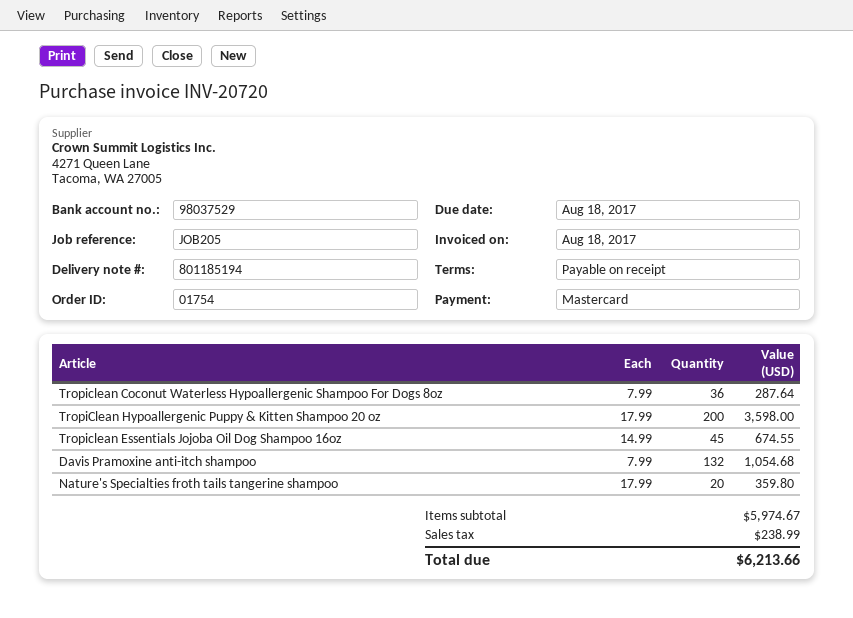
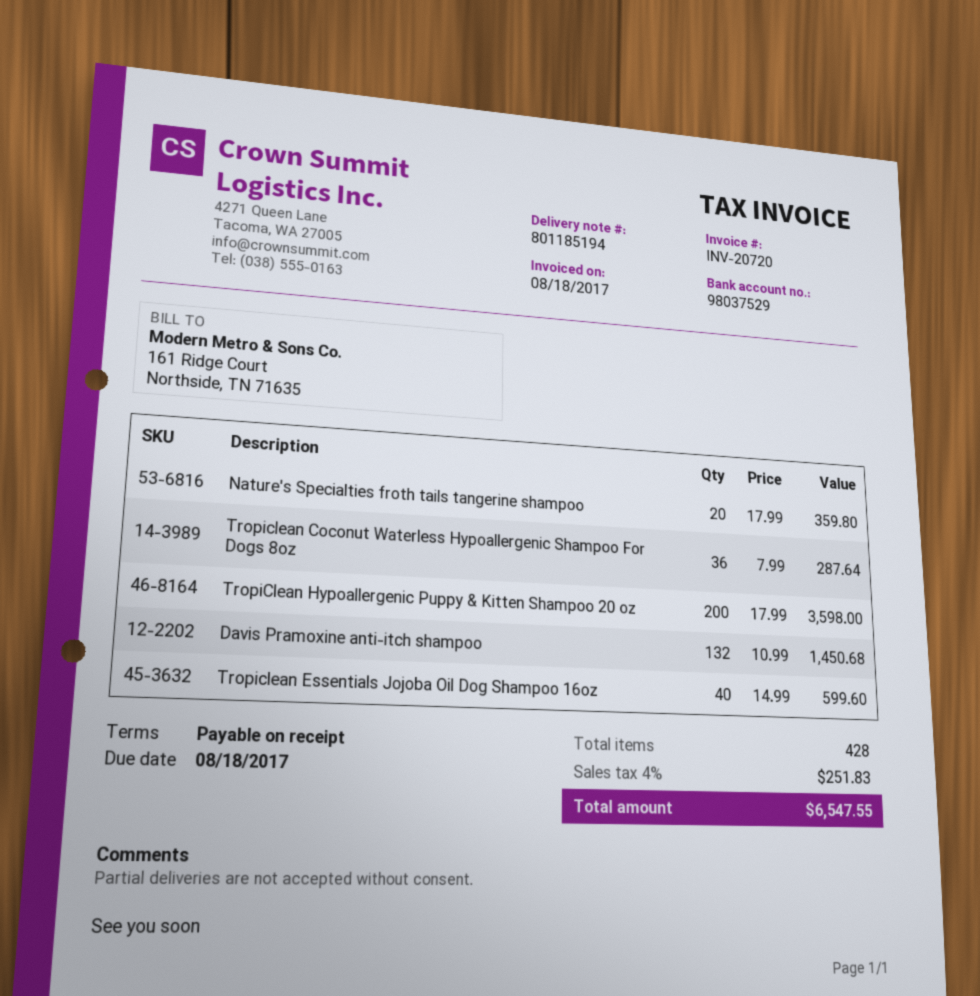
Tropiclean Essentials Jojoba Oil Dog Shampoo 16oz: 45 x 14.99 = 674.55 -> 40 x 14.99 = 599.60
Davis Pramoxine anti-itch shampoo: 132 x 7.99 = 1054.68 -> 132 x 10.99 = 1450.68
tax: 238.99 -> 251.83
total: 6213.66 -> 6547.55

